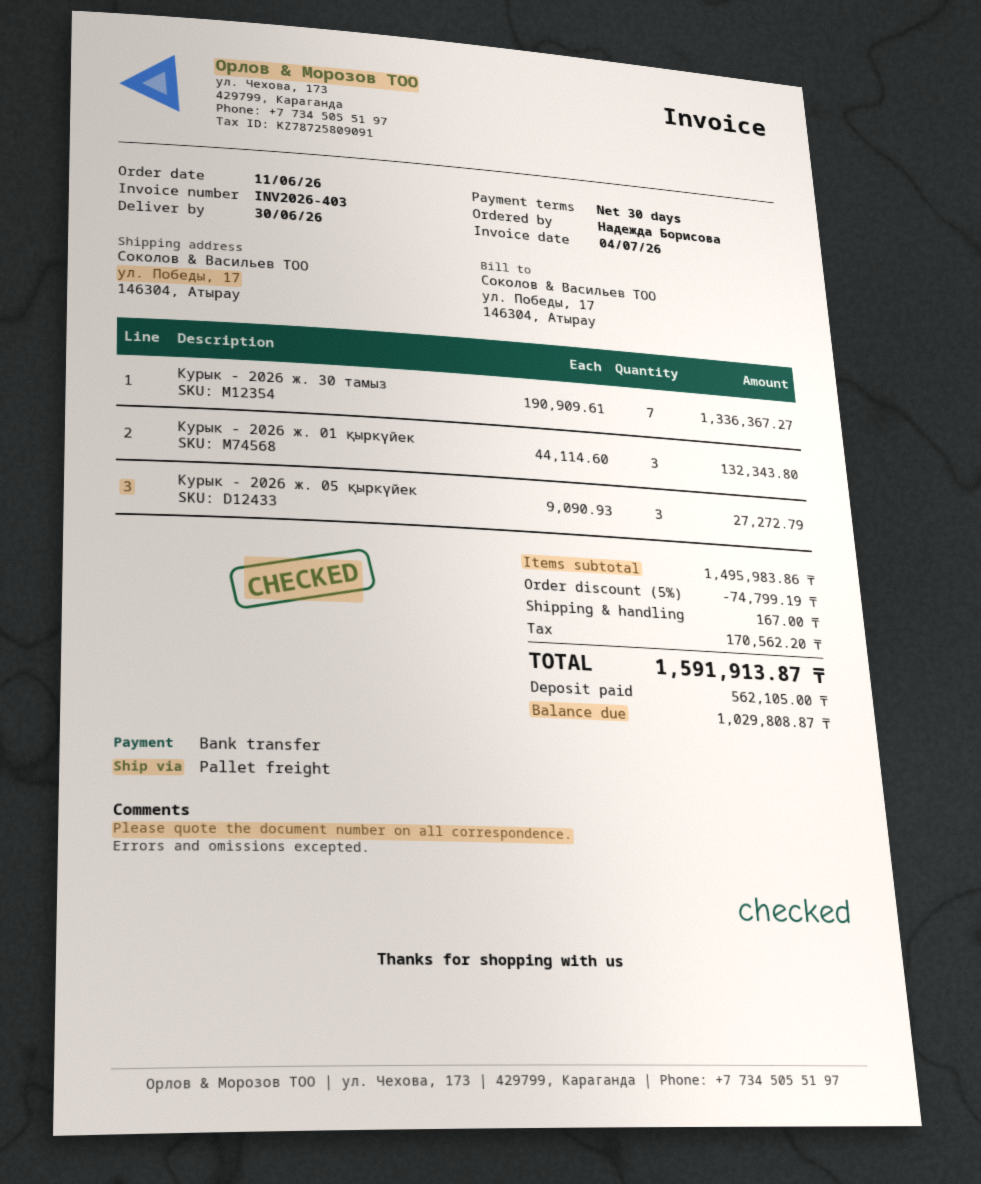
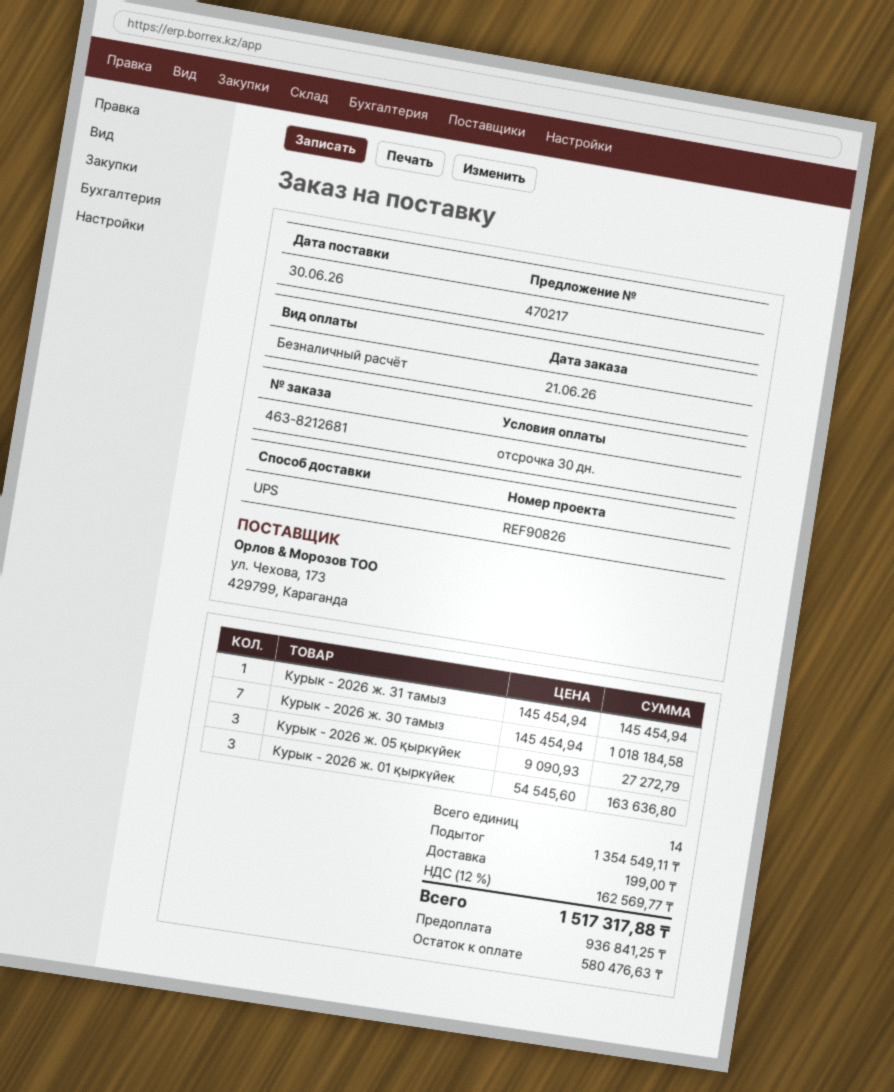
order date: 2026-06-11 -> 2026-06-21
shipping method: pallet freight -> UPS
Курык - 2026 ж. 30 тамыз: 7 x 190909.61 = 1336367.27 -> 7 x 145454.94 = 1018184.58
Курык - 2026 ж. 01 қыркүйек: 3 x 44114.60 = 132343.80 -> 3 x 54545.60 = 163636.80
Курык - 2026 ж. 31 тамыз: none -> 1 x 145454.94 = 145454.94
subtotal: 1495983.86 -> 1354549.11
discount: 5% = 74799.19 -> none
shipping: 167.00 -> 199.00
tax: 170562.20 -> 162569.77
total: 1591913.87 -> 1517317.88
deposit: 562105.00 -> 936841.25
balance: 1029808.87 -> 580476.63

